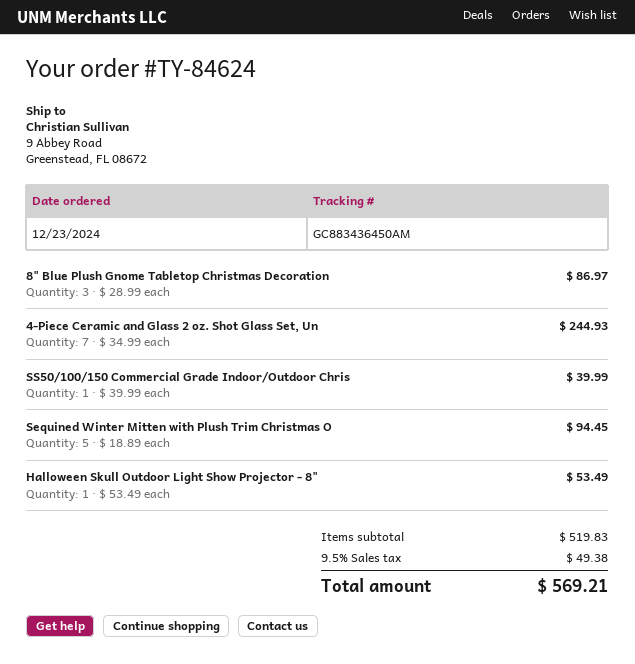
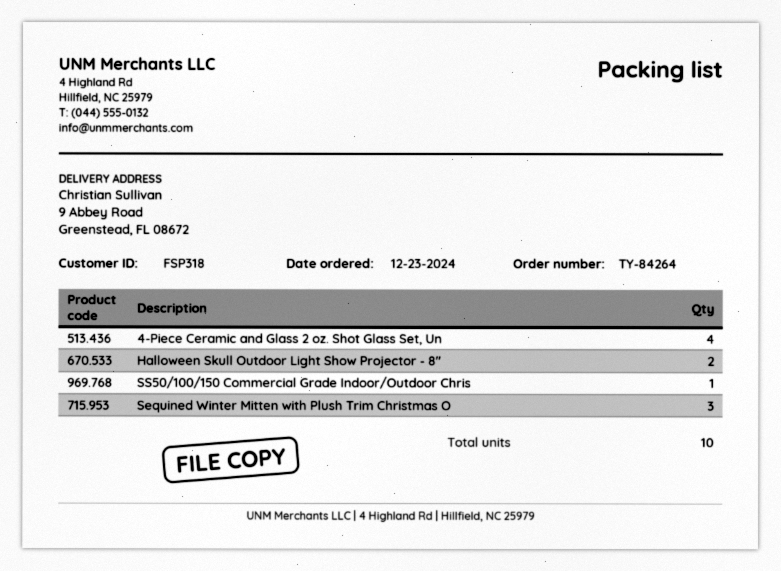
order number: TY-84624 -> TY-84264
8" Blue Plush Gnome Tabletop Christmas Decoration: 3 -> none
4-Piece Ceramic and Glass 2 oz. Shot Glass Set, Un: 7 -> 4
Sequined Winter Mitten with Plush Trim Christmas O: 5 -> 3
Halloween Skull Outdoor Light Show Projector - 8": 1 -> 2

